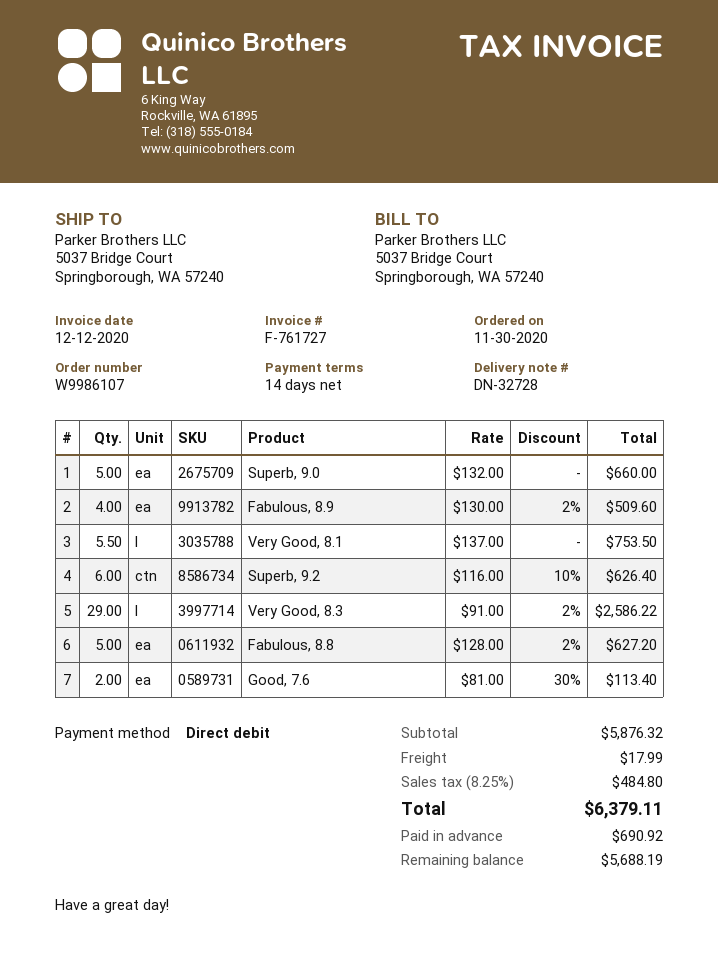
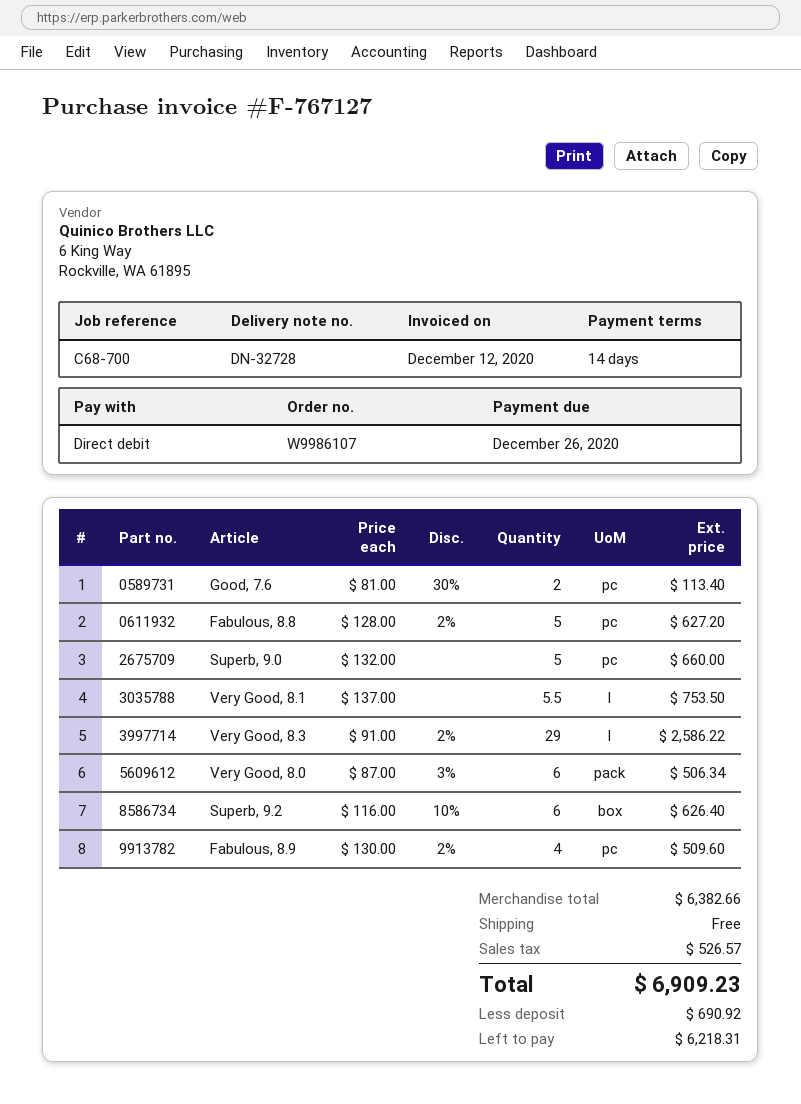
invoice number: F-761727 -> F-767127
Very Good, 8.0: none -> 6 x 87.00 - 3% = 506.34
subtotal: 5876.32 -> 6382.66
shipping: 17.99 -> 0.00
tax: 484.80 -> 526.57
total: 6379.11 -> 6909.23
balance: 5688.19 -> 6218.31

